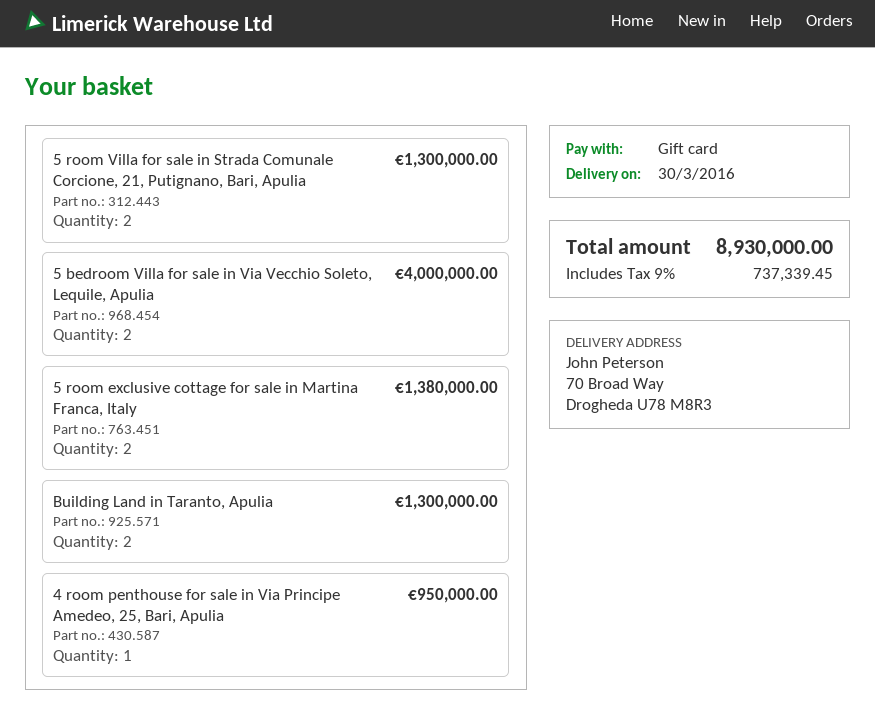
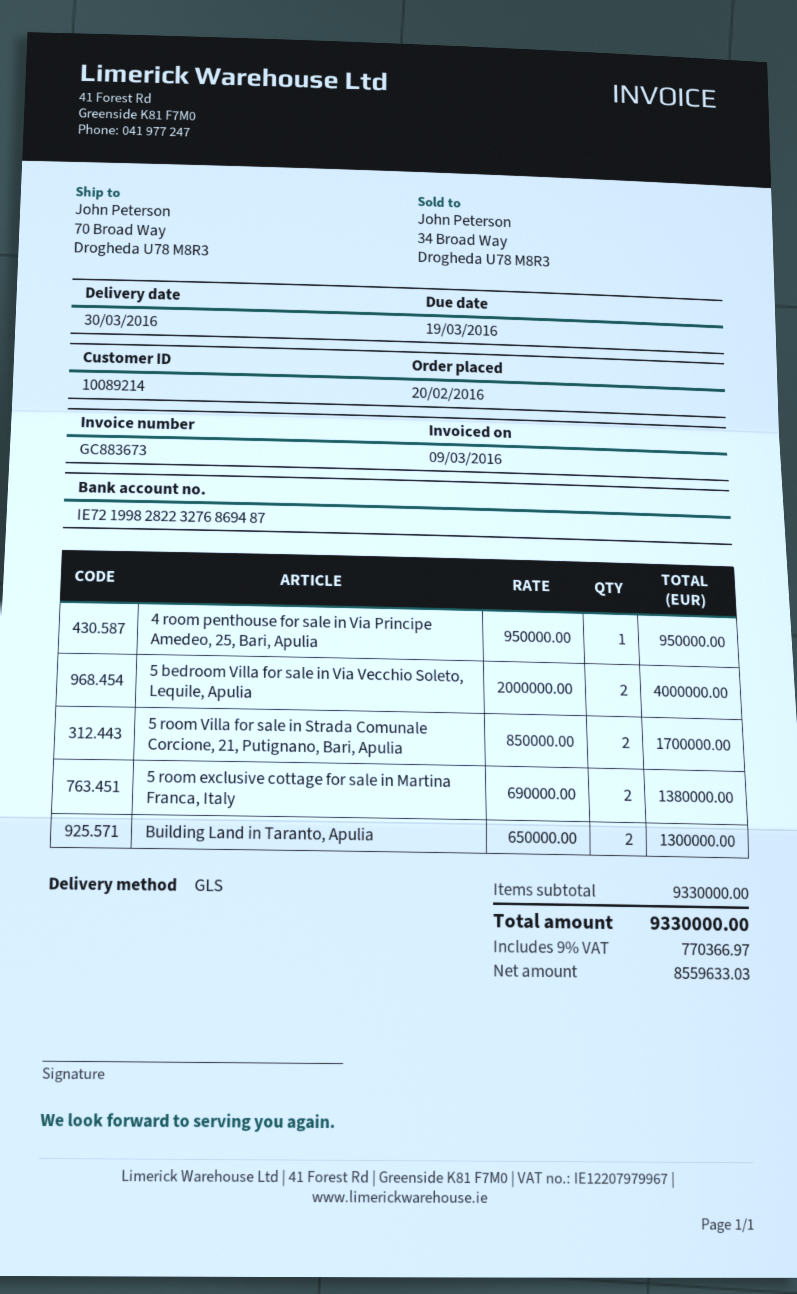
5 room Villa for sale in Strada Comunale Corcione, 21, Putignano, Bari, Apulia: 2 for 1300000.00 -> 2 for 1700000.00
tax: 9% = 737339.45 -> 9% = 770366.97
total: 8930000.00 -> 9330000.00

